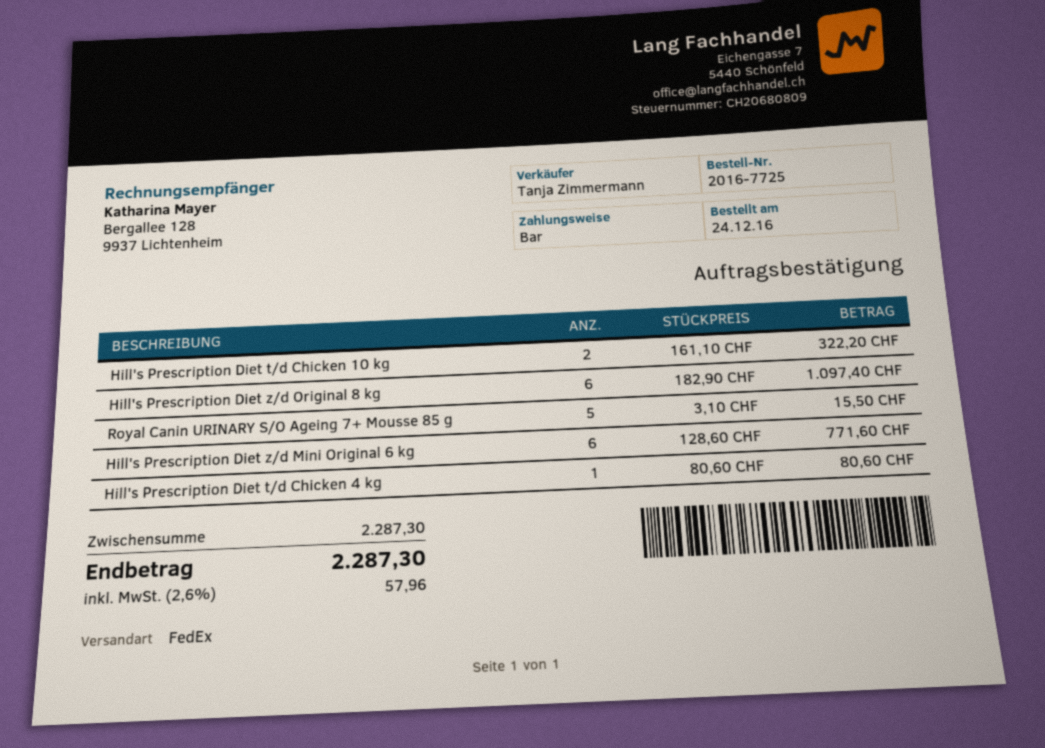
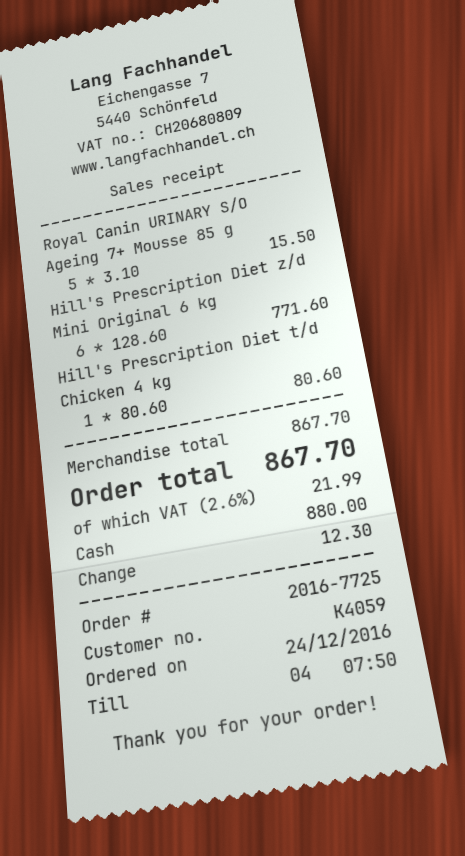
Hill's Prescription Diet t/d Chicken 10 kg: 2 x 161.10 = 322.20 -> none
Hill's Prescription Diet z/d Original 8 kg: 6 x 182.90 = 1097.40 -> none
subtotal: 2287.30 -> 867.70
tax: 2.6% = 57.96 -> 2.6% = 21.99
total: 2287.30 -> 867.70

